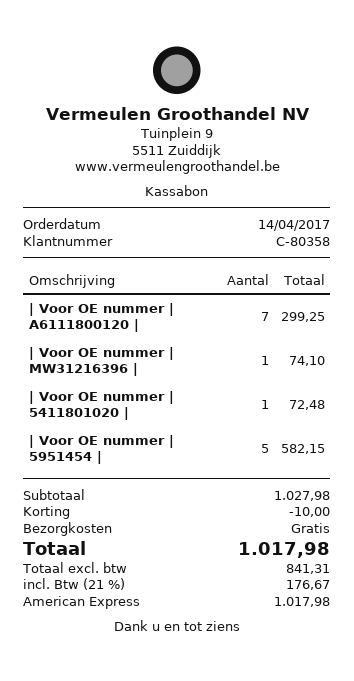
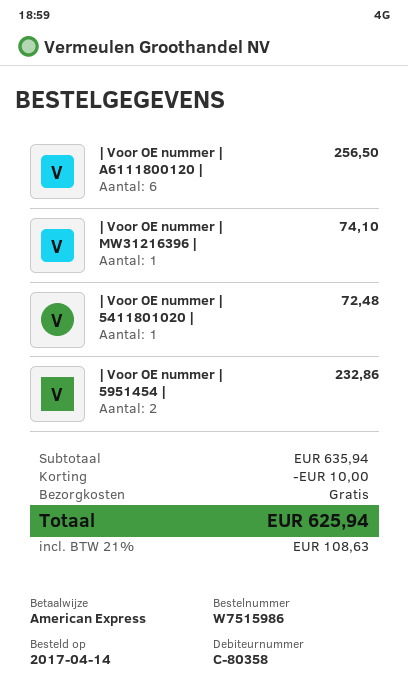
| Voor OE nummer | A6111800120 |: 7 for 299.25 -> 6 for 256.50
| Voor OE nummer | 5951454 |: 5 for 582.15 -> 2 for 232.86
subtotal: 1027.98 -> 635.94
tax: 21% = 176.67 -> 21% = 108.63
total: 1017.98 -> 625.94

